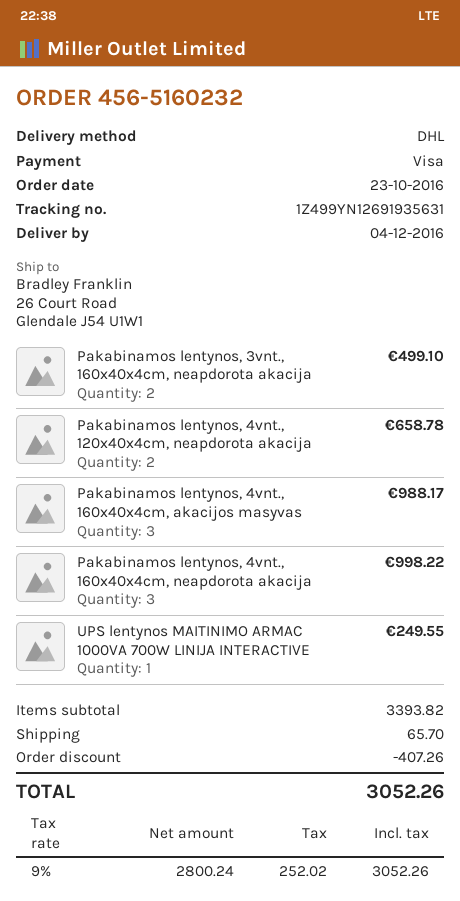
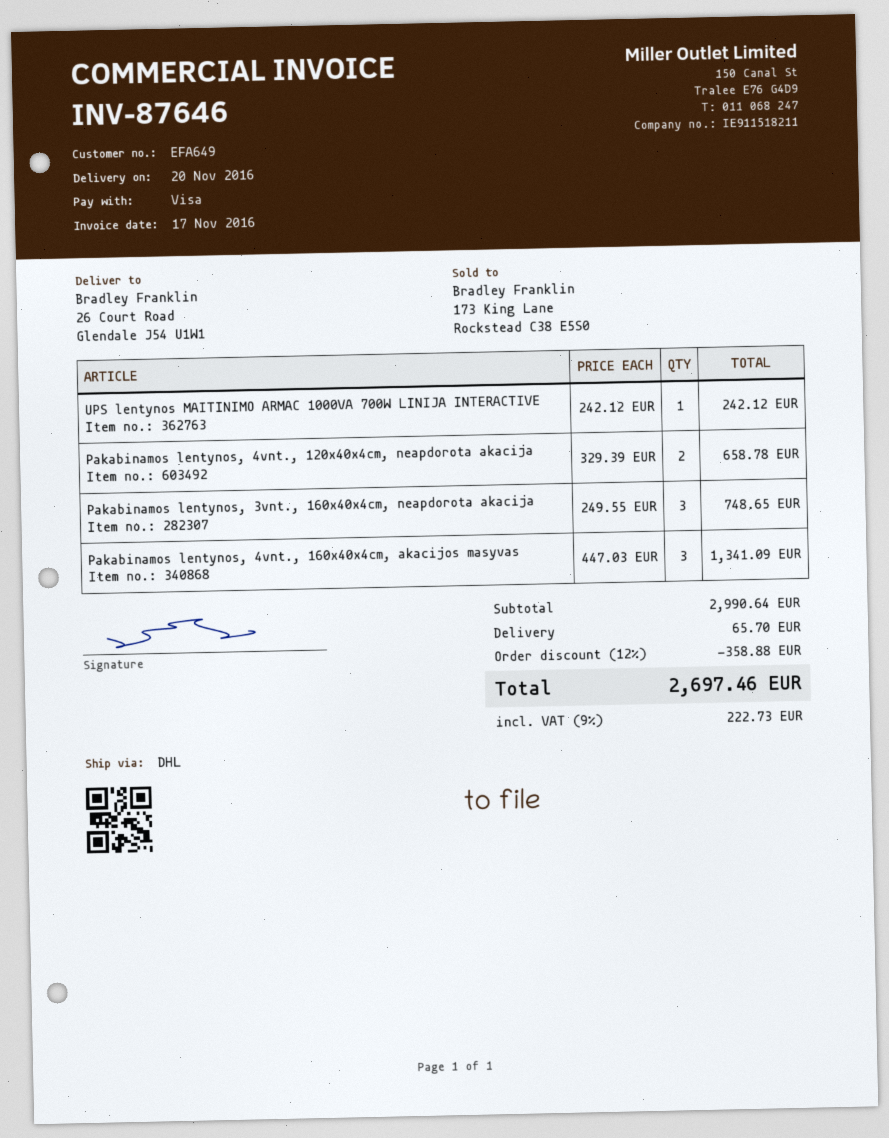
delivery date: 2016-12-04 -> 2016-11-20
Pakabinamos lentynos, 3vnt., 160x40x4cm, neapdorota akacija: 2 for 499.10 -> 3 for 748.65
Pakabinamos lentynos, 4vnt., 160x40x4cm, akacijos masyvas: 3 for 988.17 -> 3 for 1341.09
Pakabinamos lentynos, 4vnt., 160x40x4cm, neapdorota akacija: 3 for 998.22 -> none
UPS lentynos MAITINIMO ARMAC 1000VA 700W LINIJA INTERACTIVE: 1 for 249.55 -> 1 for 242.12
subtotal: 3393.82 -> 2990.64
discount: 407.26 -> 358.88
tax: 9% = 252.02 -> 9% = 222.73
total: 3052.26 -> 2697.46

